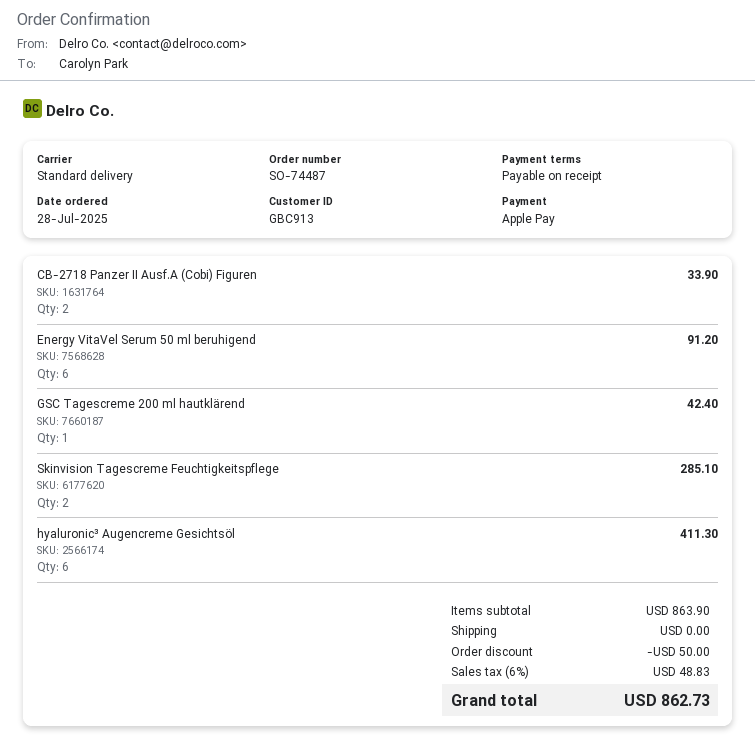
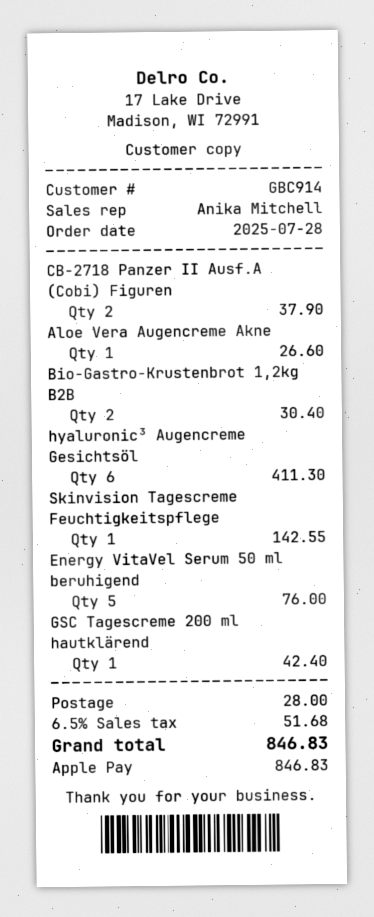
customer number: GBC913 -> GBC914
CB-2718 Panzer II Ausf.A (Cobi) Figuren: 2 for 33.90 -> 2 for 37.90
Energy VitaVel Serum 50 ml beruhigend: 6 for 91.20 -> 5 for 76.00
Skinvision Tagescreme Feuchtigkeitspflege: 2 for 285.10 -> 1 for 142.55
Aloe Vera Augencreme Akne: none -> 1 for 26.60
Bio-Gastro-Krustenbrot 1,2kg B2B: none -> 2 for 30.40
discount: 50.00 -> none
shipping: 0.00 -> 28.00
tax: 6% = 48.83 -> 6.5% = 51.68
total: 862.73 -> 846.83

